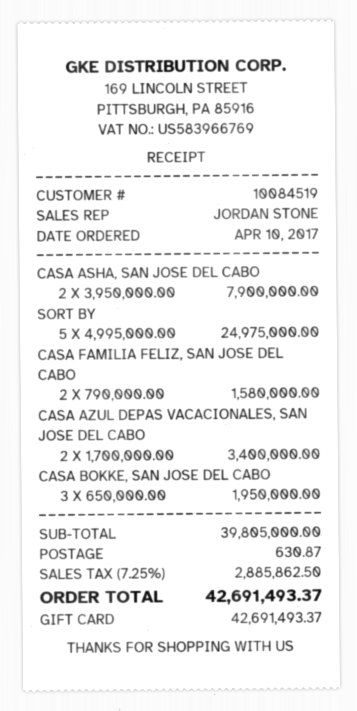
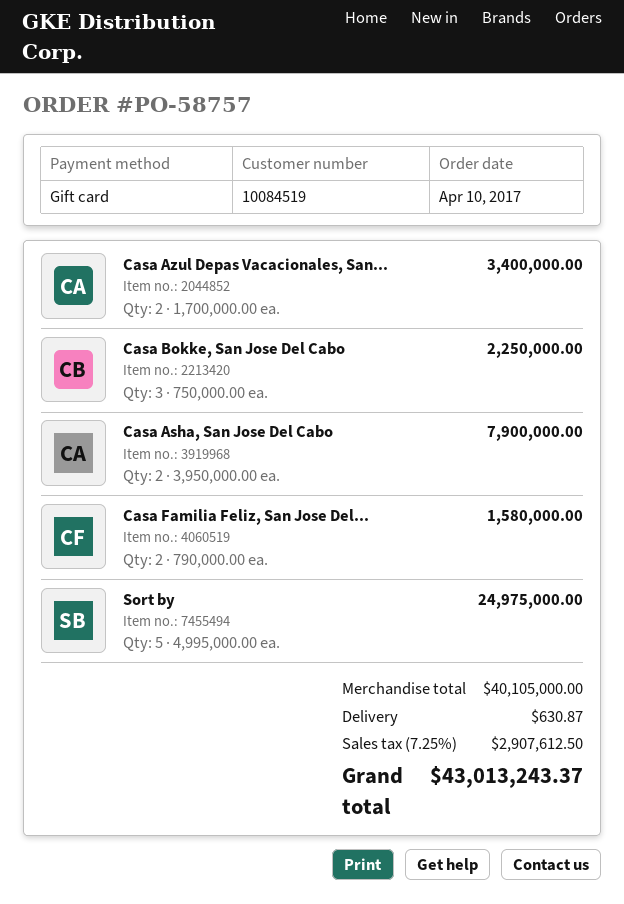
CASA BOKKE, SAN JOSE DEL CABO: 3 x 650000.00 = 1950000.00 -> 3 x 750000.00 = 2250000.00
subtotal: 39805000.00 -> 40105000.00
tax: 7.25% = 2885862.50 -> 7.25% = 2907612.50
total: 42691493.37 -> 43013243.37

